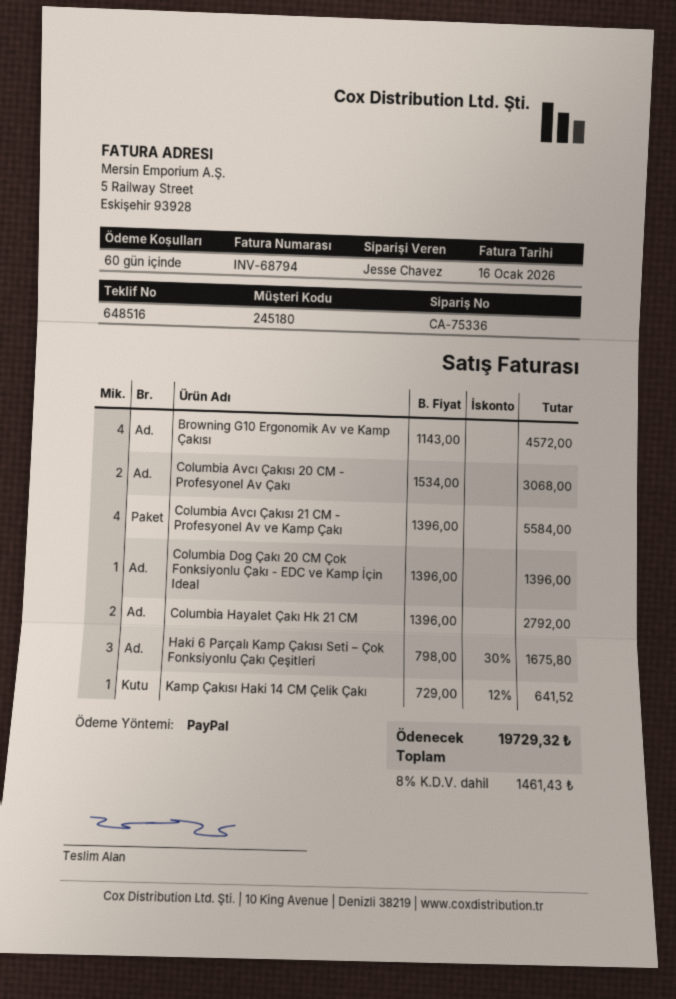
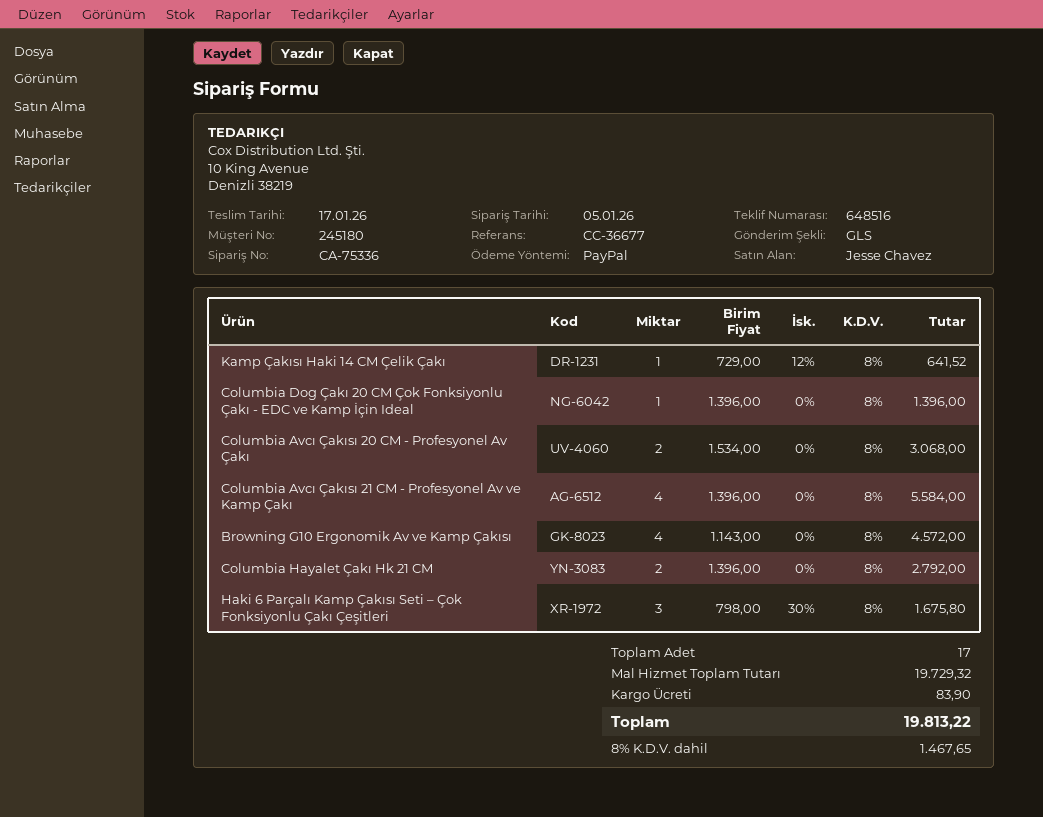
shipping: none -> 83.90
tax: 8% = 1461.43 -> 8% = 1467.65
total: 19729.32 -> 19813.22

